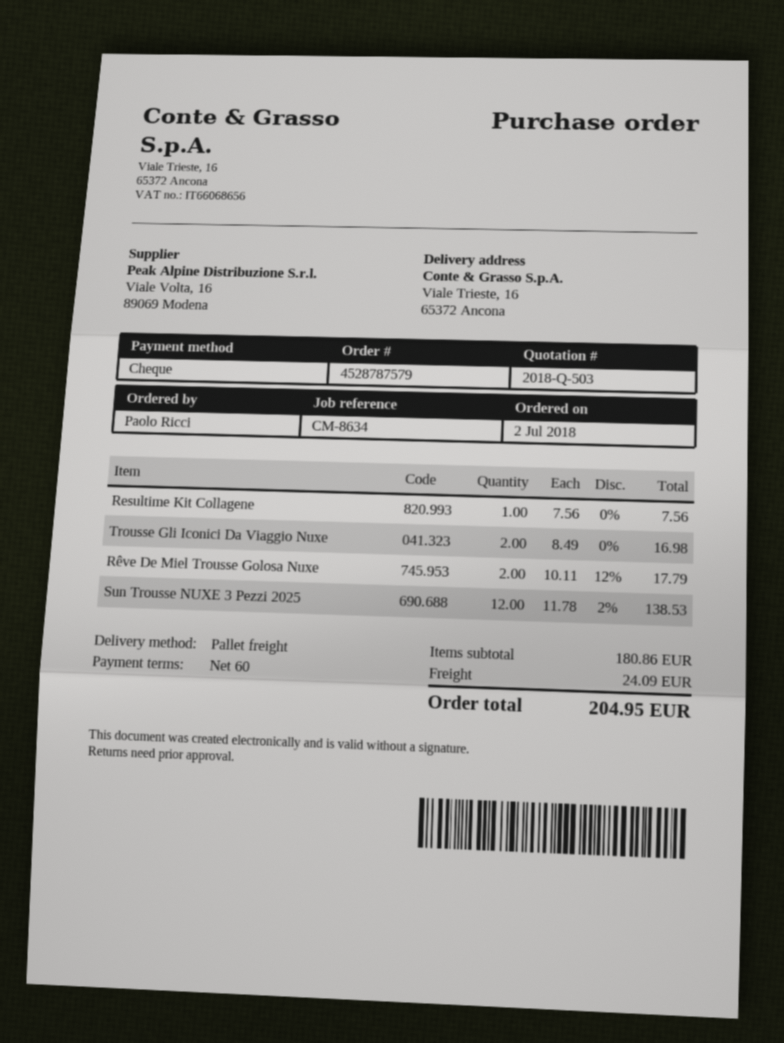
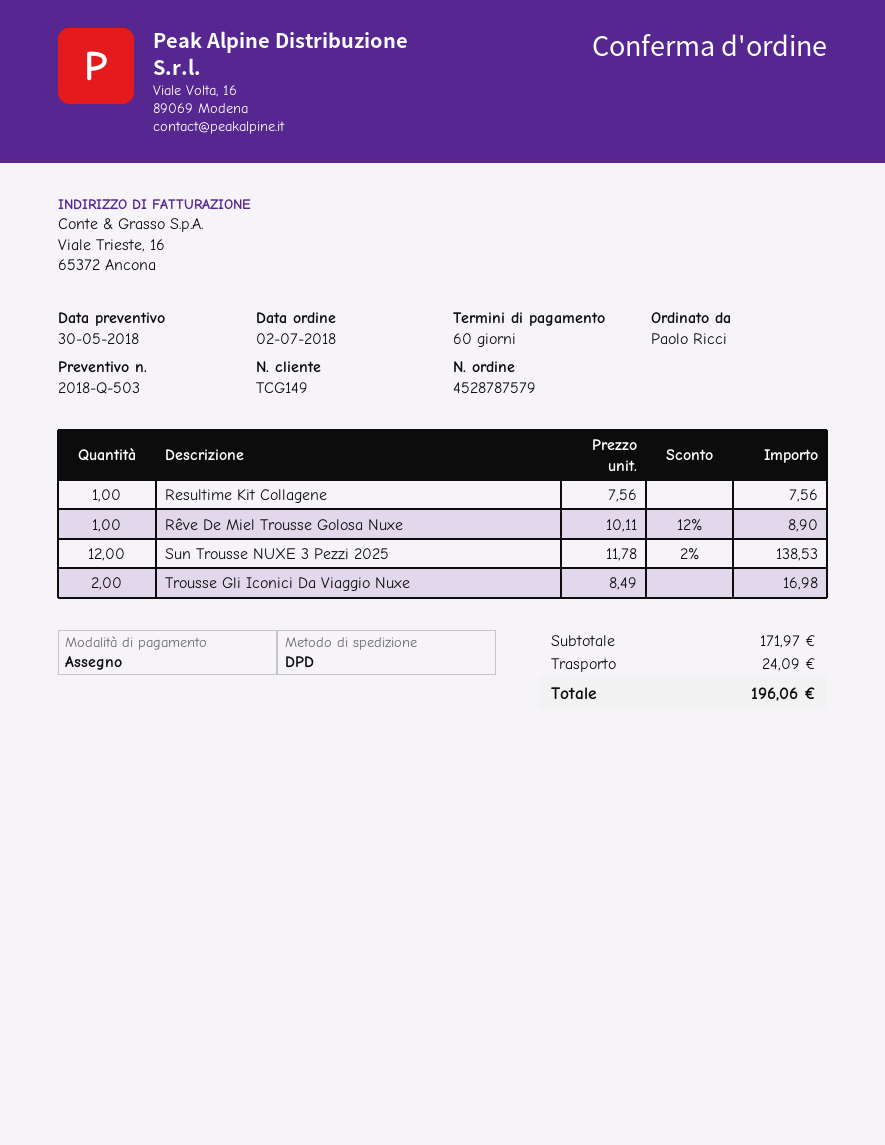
shipping method: pallet freight -> DPD
Rêve De Miel Trousse Golosa Nuxe: 2 x 10.11 - 12% = 17.79 -> 1 x 10.11 - 12% = 8.90
subtotal: 180.86 -> 171.97
total: 204.95 -> 196.06

